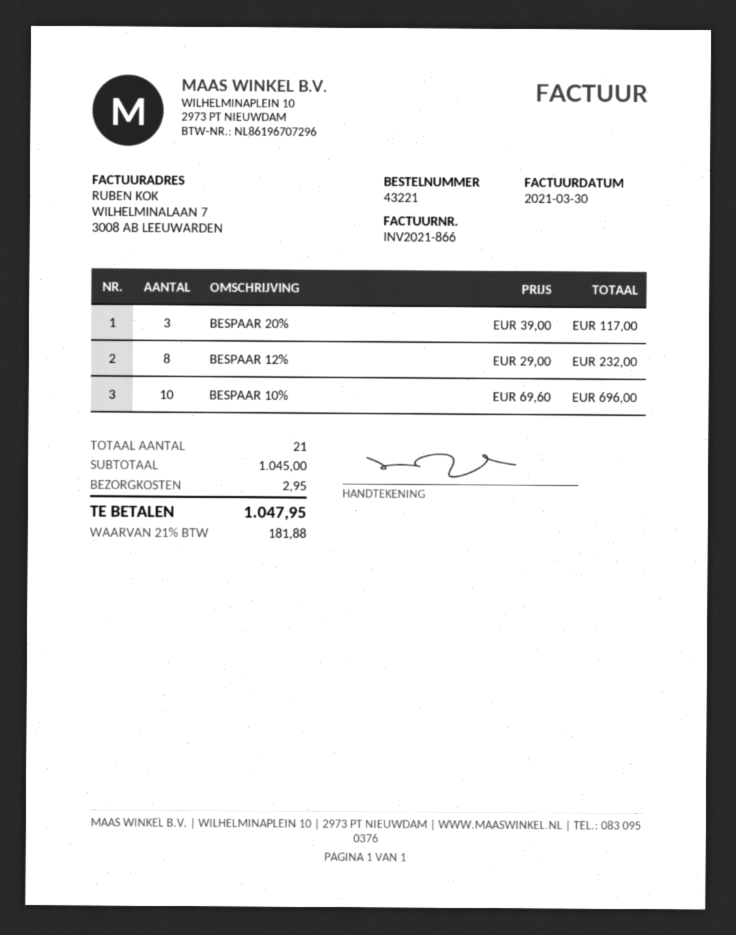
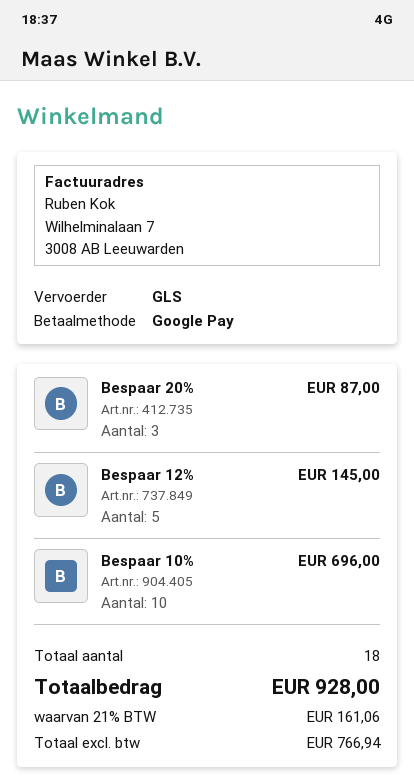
BESPAAR 20%: 3 for 117.00 -> 3 for 87.00
BESPAAR 12%: 8 for 232.00 -> 5 for 145.00
total quantity: 21 -> 18
shipping: 2.95 -> none
tax: 21% = 181.88 -> 21% = 161.06
total: 1047.95 -> 928.00

